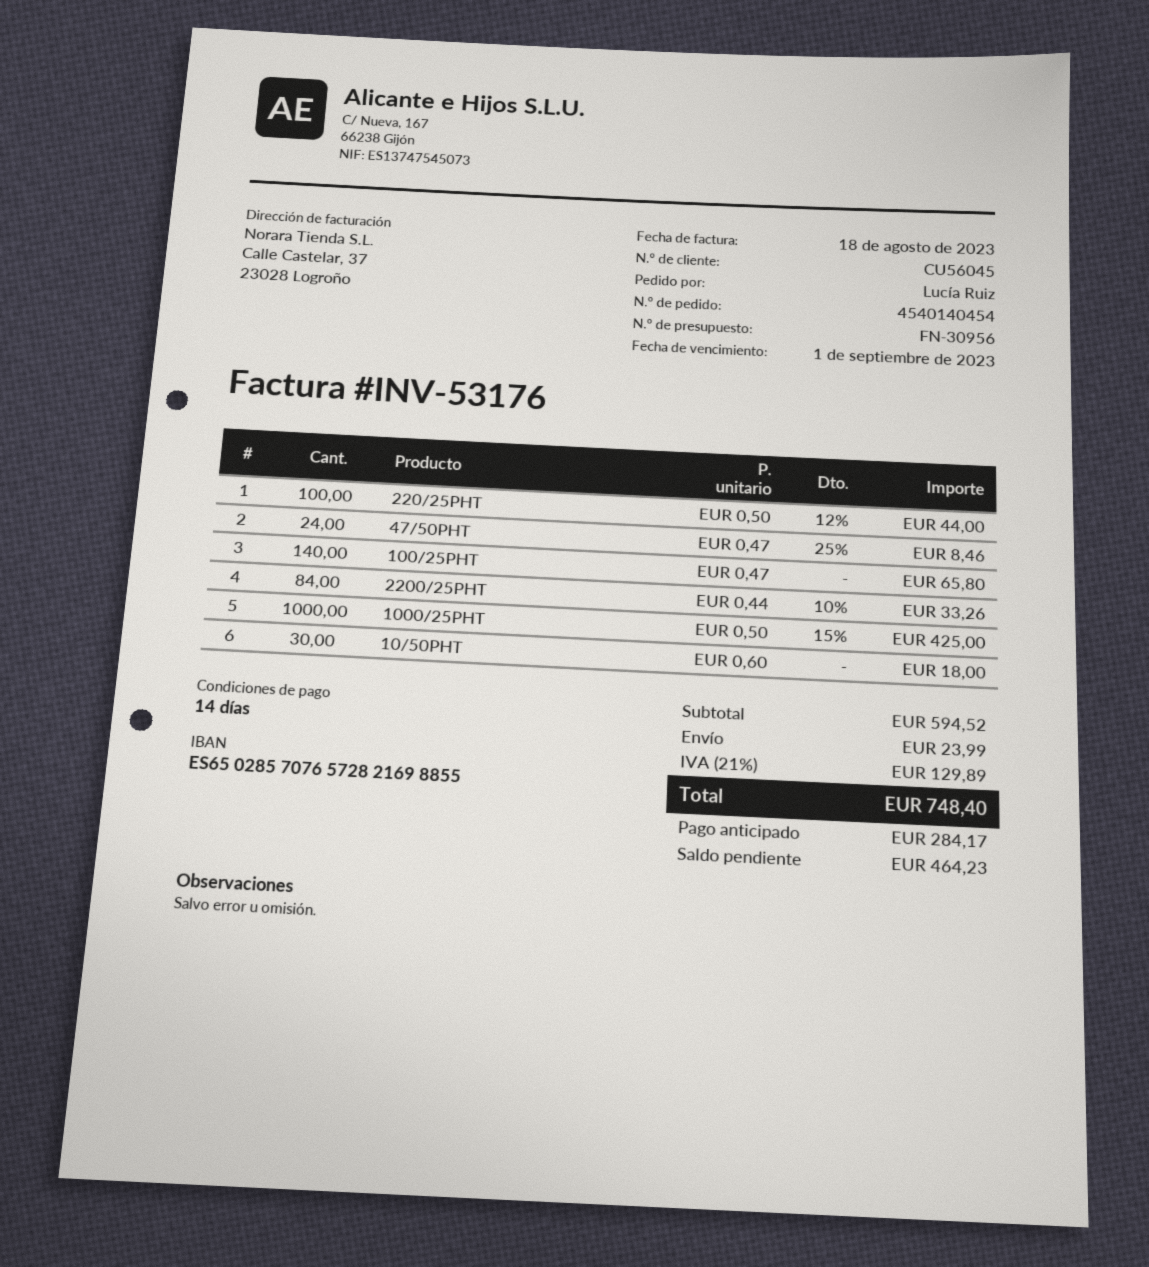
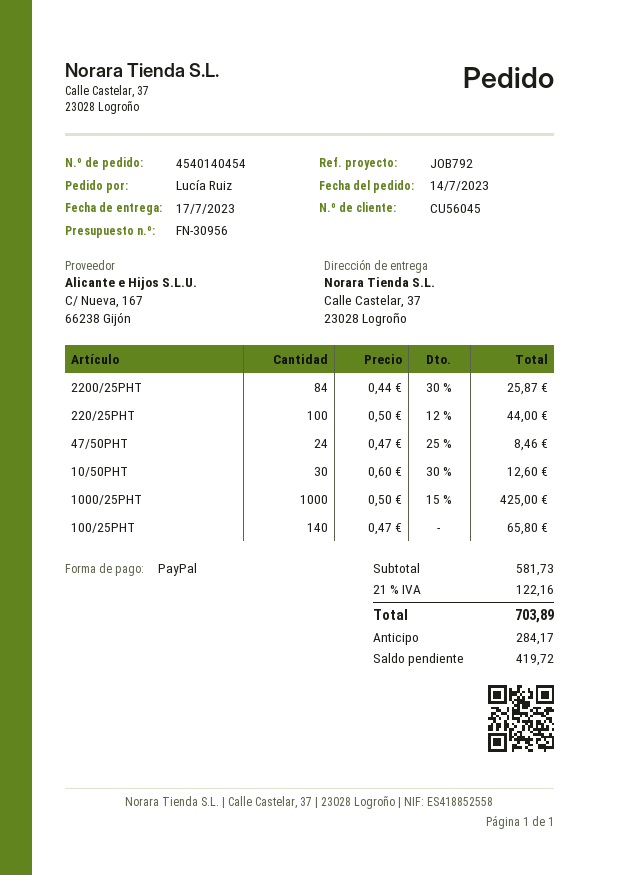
2200/25PHT: 84 x 0.44 - 10% = 33.26 -> 84 x 0.44 - 30% = 25.87
10/50PHT: 30 x 0.60 = 18.00 -> 30 x 0.60 - 30% = 12.60
subtotal: 594.52 -> 581.73
shipping: 23.99 -> none
tax: 21% = 129.89 -> 21% = 122.16
total: 748.40 -> 703.89
balance: 464.23 -> 419.72

